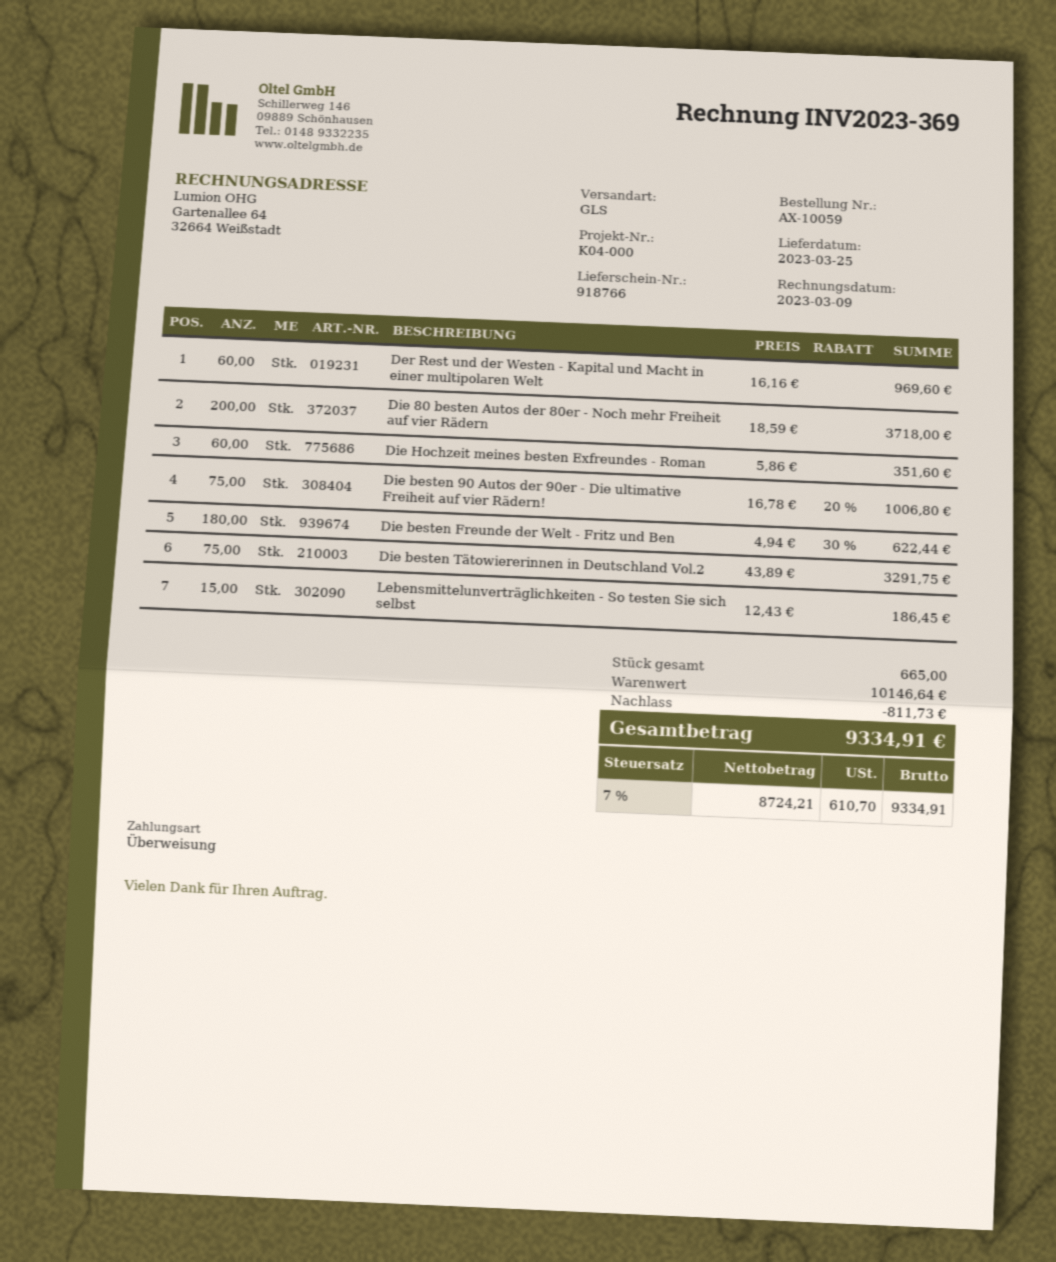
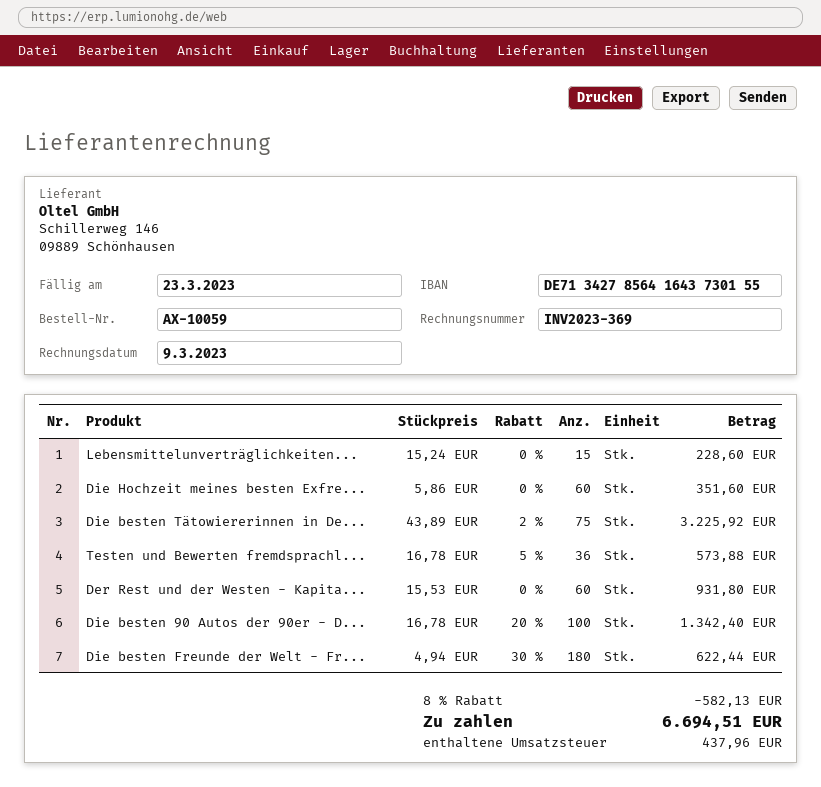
Der Rest und der Westen - Kapital und Macht in einer multipolaren Welt: 60 x 16.16 = 969.60 -> 60 x 15.53 = 931.80
Die 80 besten Autos der 80er - Noch mehr Freiheit auf vier Rädern: 200 x 18.59 = 3718.00 -> none
Die besten 90 Autos der 90er - Die ultimative Freiheit auf vier Rädern!: 75 x 16.78 - 20% = 1006.80 -> 100 x 16.78 - 20% = 1342.40
Die besten Tätowiererinnen in Deutschland Vol.2: 75 x 43.89 = 3291.75 -> 75 x 43.89 - 2% = 3225.92
Lebensmittelunverträglichkeiten - So testen Sie sich selbst: 15 x 12.43 = 186.45 -> 15 x 15.24 = 228.60
Testen und Bewerten fremdsprachl...: none -> 36 x 16.78 - 5% = 573.88
discount: 811.73 -> 582.13
tax: 610.70 -> 437.96
total: 9334.91 -> 6694.51

